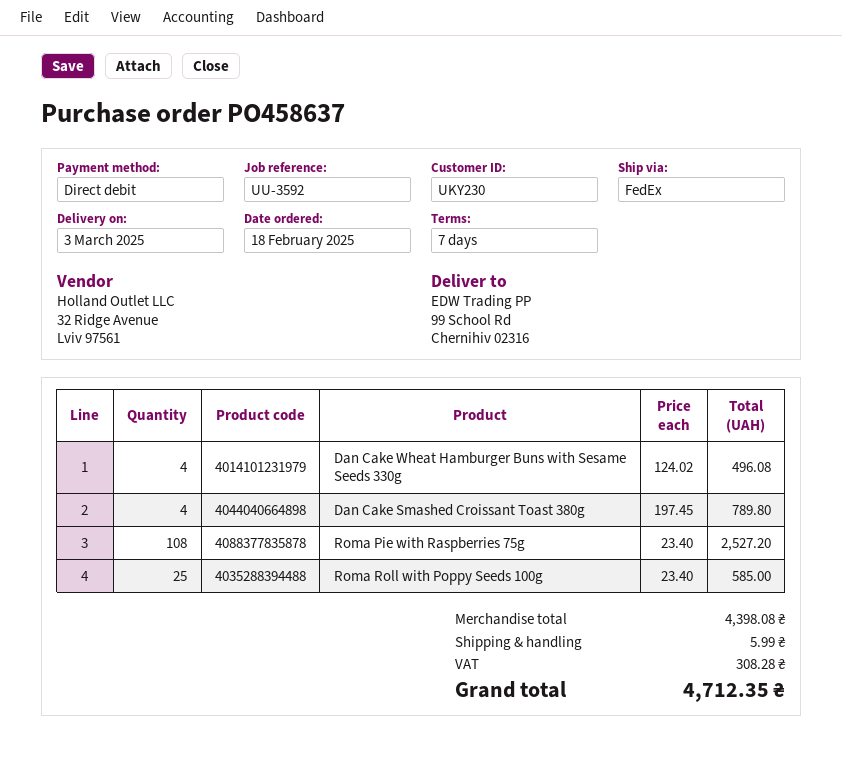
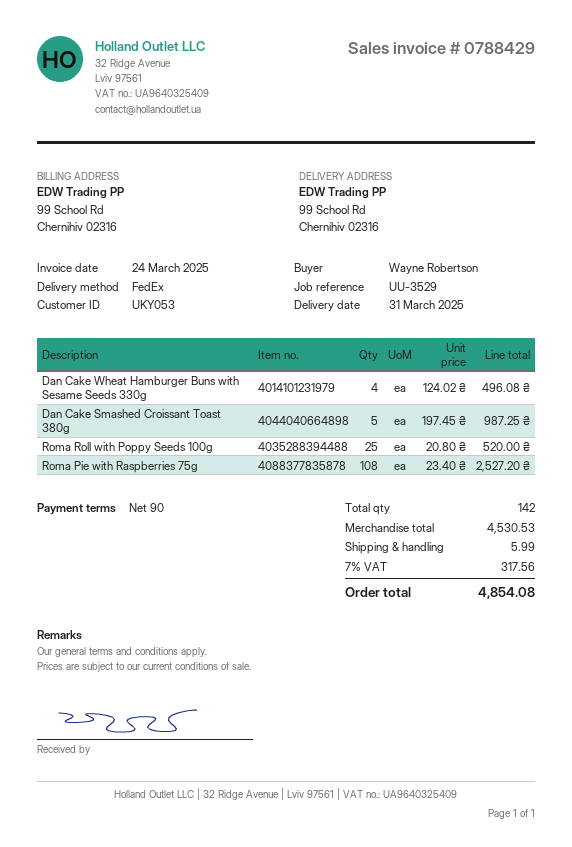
delivery date: 2025-03-03 -> 2025-03-31
payment terms: 7 days -> 90 days
customer number: UKY230 -> UKY053
reference: UU-3592 -> UU-3529
Dan Cake Smashed Croissant Toast 380g: 4 x 197.45 = 789.80 -> 5 x 197.45 = 987.25
Roma Roll with Poppy Seeds 100g: 25 x 23.40 = 585.00 -> 25 x 20.80 = 520.00
subtotal: 4398.08 -> 4530.53
tax: 308.28 -> 317.56
total: 4712.35 -> 4854.08

